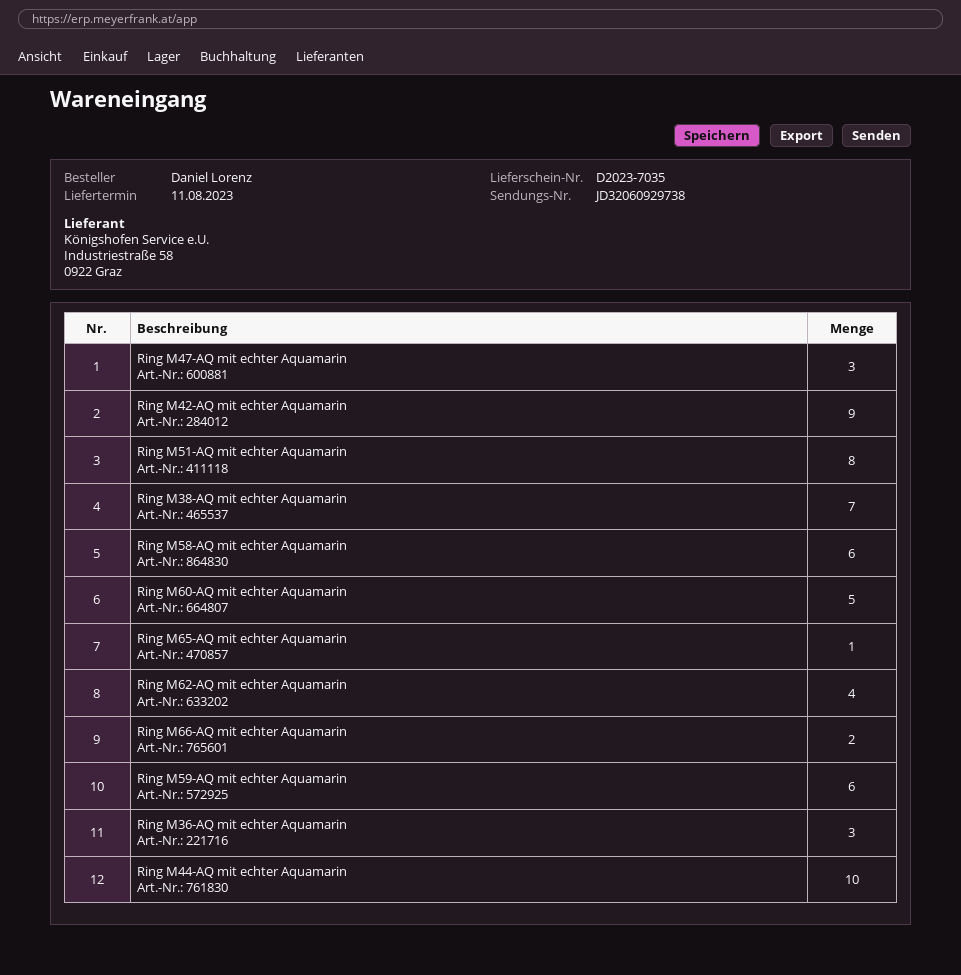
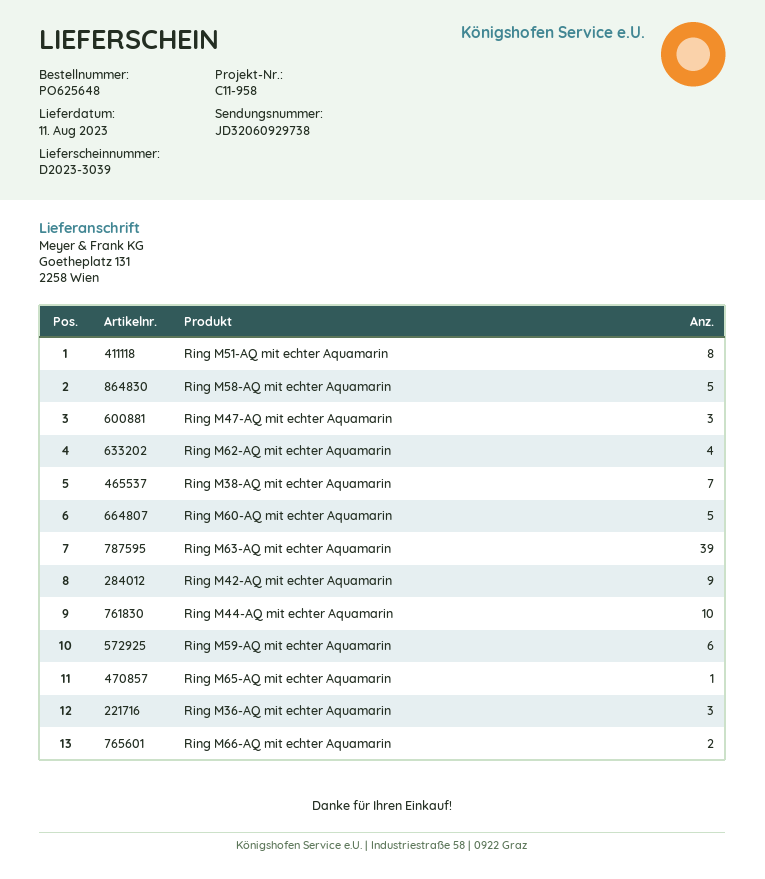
delivery note number: D2023-7035 -> D2023-3039
Ring M58-AQ mit echter Aquamarin: 6 -> 5
Ring M63-AQ mit echter Aquamarin: none -> 39

